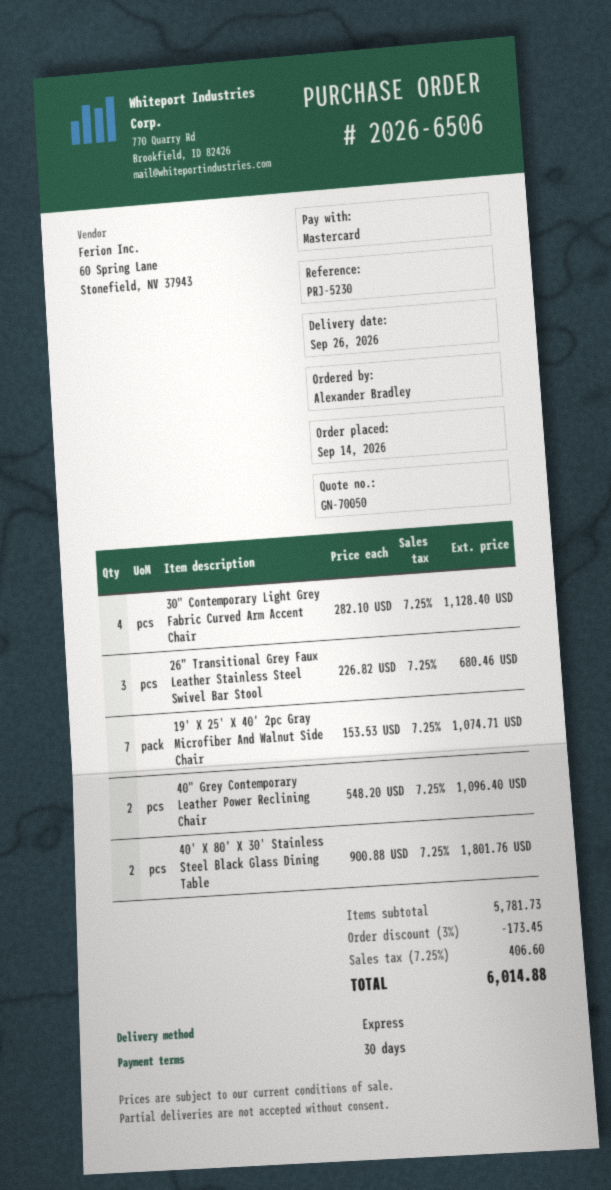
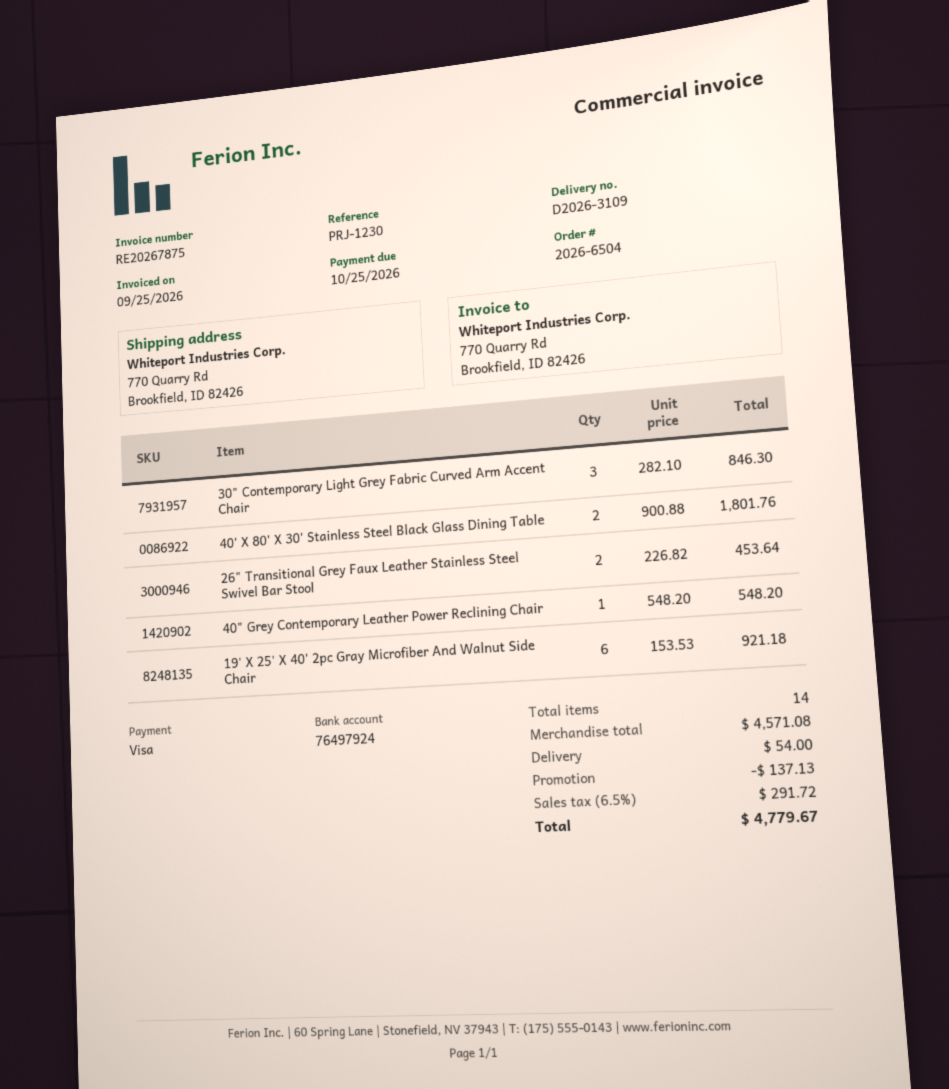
order number: 2026-6506 -> 2026-6504
reference: PRJ-5230 -> PRJ-1230
payment method: Mastercard -> Visa
30" Contemporary Light Grey Fabric Curved Arm Accent Chair: 4 x 282.10 = 1128.40 -> 3 x 282.10 = 846.30
26" Transitional Grey Faux Leather Stainless Steel Swivel Bar Stool: 3 x 226.82 = 680.46 -> 2 x 226.82 = 453.64
19' X 25' X 40' 2pc Gray Microfiber And Walnut Side Chair: 7 x 153.53 = 1074.71 -> 6 x 153.53 = 921.18
40" Grey Contemporary Leather Power Reclining Chair: 2 x 548.20 = 1096.40 -> 1 x 548.20 = 548.20
subtotal: 5781.73 -> 4571.08
discount: 173.45 -> 137.13
shipping: none -> 54.00
tax: 7.25% = 406.60 -> 6.5% = 291.72
total: 6014.88 -> 4779.67

